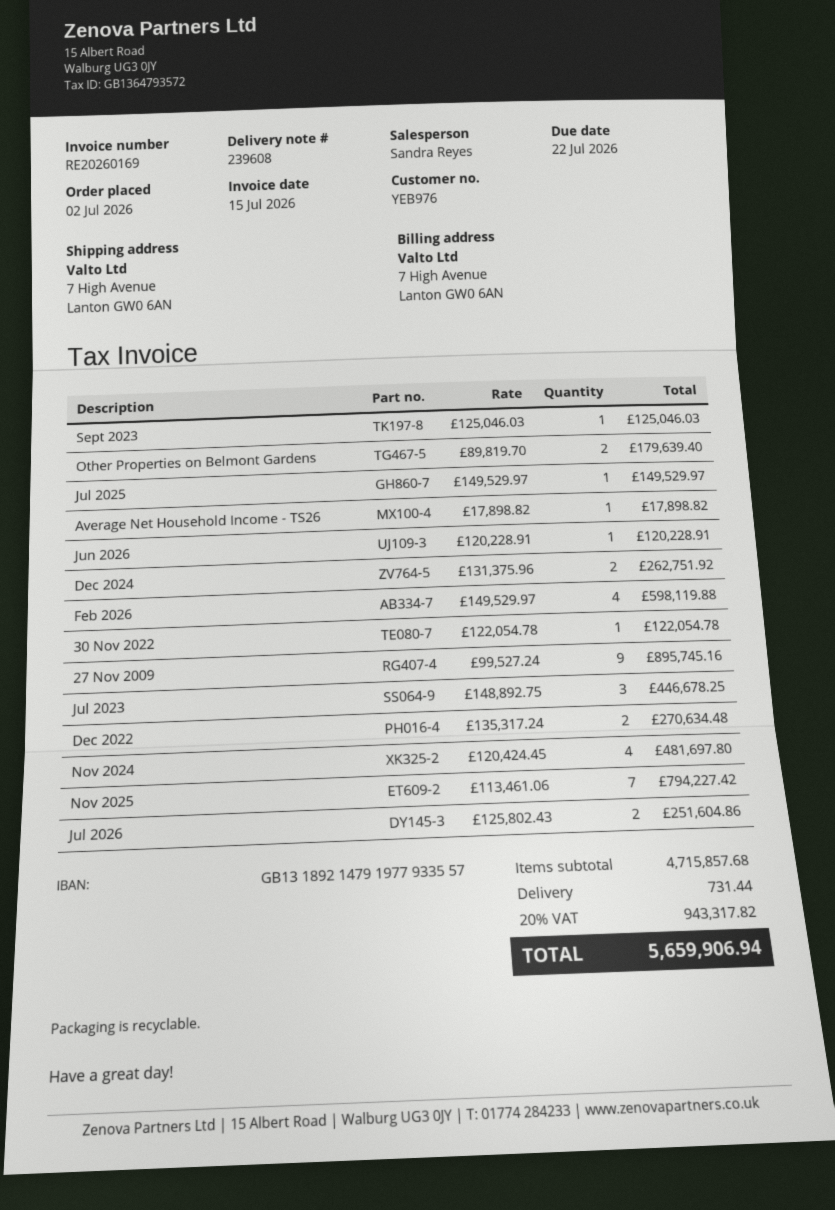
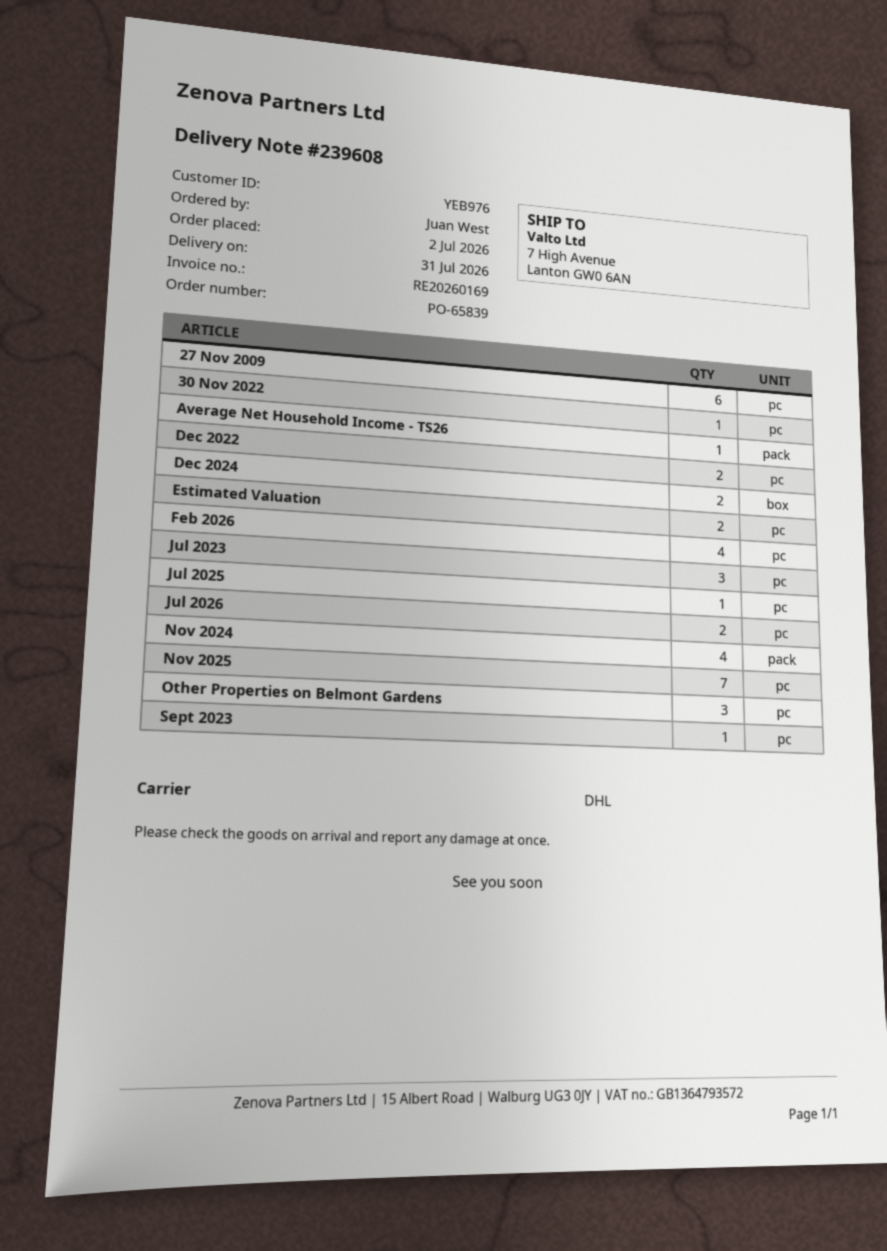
Other Properties on Belmont Gardens: 2 -> 3
Jun 2026: 1 -> none
27 Nov 2009: 9 -> 6
Estimated Valuation: none -> 2

